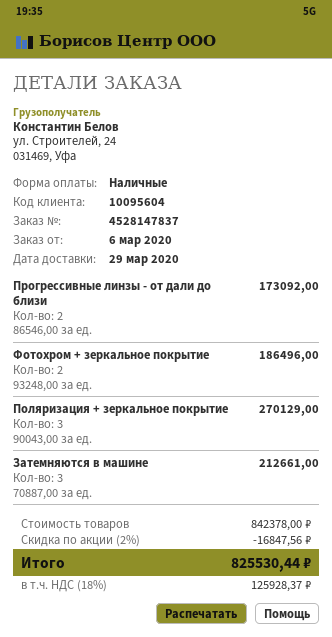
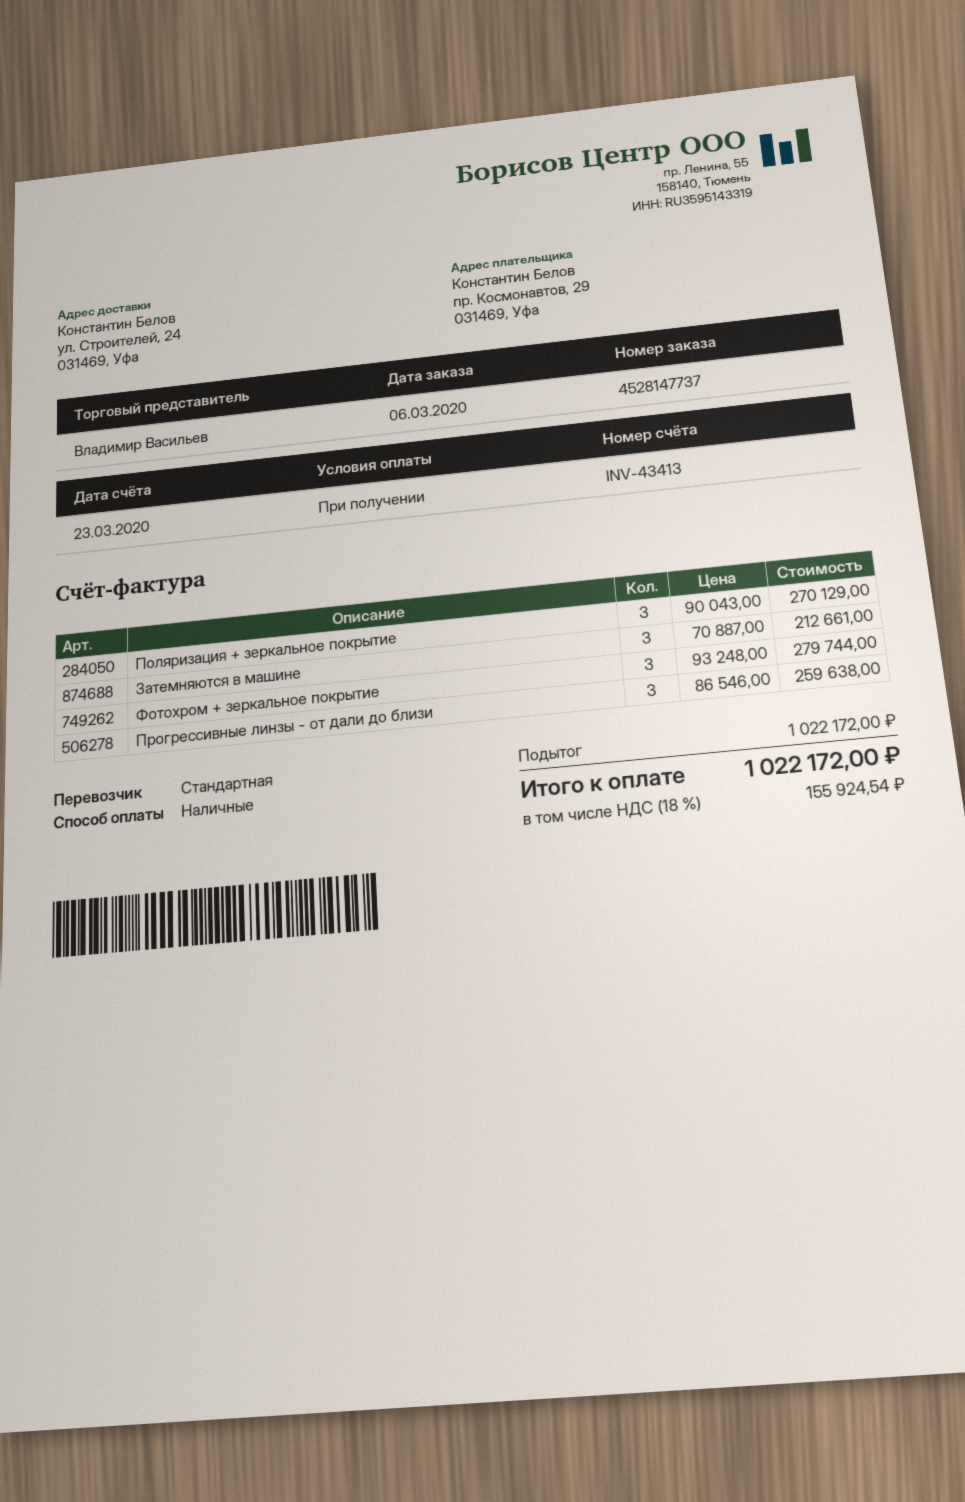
order number: 4528147837 -> 4528147737
Прогрессивные линзы - от дали до близи: 2 x 86546.00 = 173092.00 -> 3 x 86546.00 = 259638.00
Фотохром + зеркальное покрытие: 2 x 93248.00 = 186496.00 -> 3 x 93248.00 = 279744.00
subtotal: 842378.00 -> 1022172.00
discount: 2% = 16847.56 -> none
tax: 18% = 125928.37 -> 18% = 155924.54
total: 825530.44 -> 1022172.00

